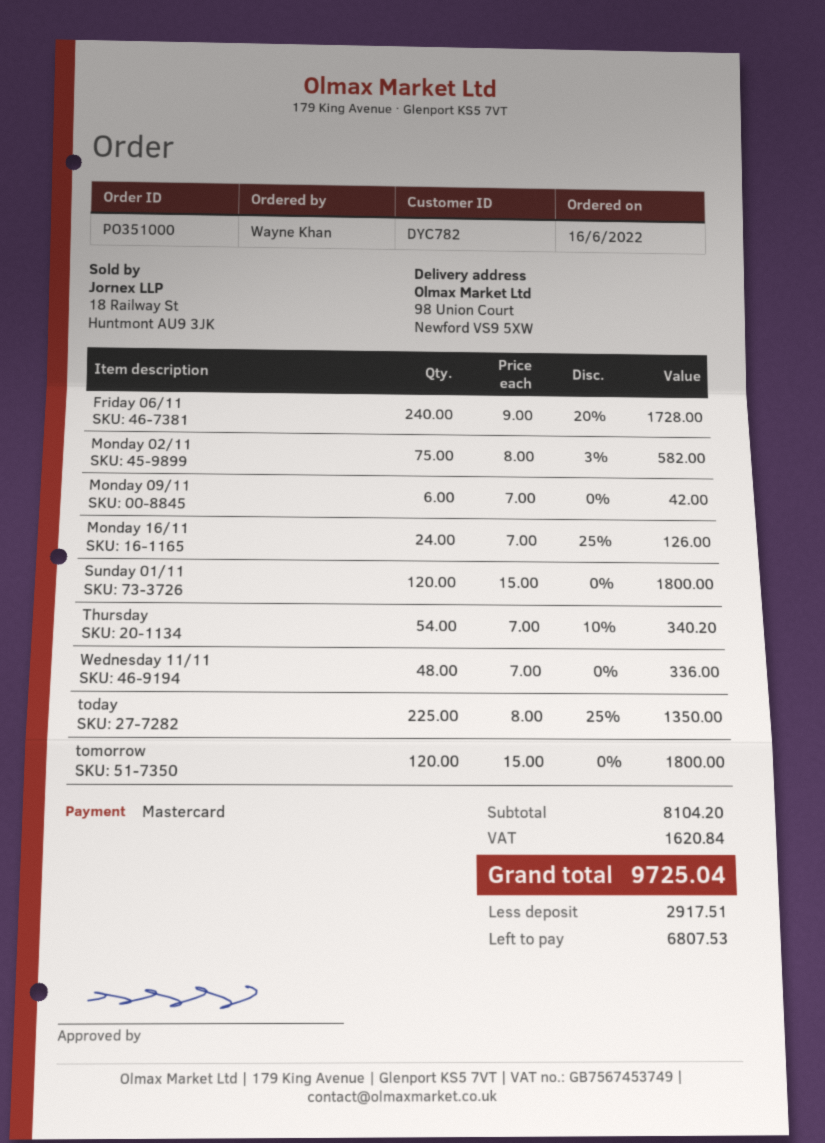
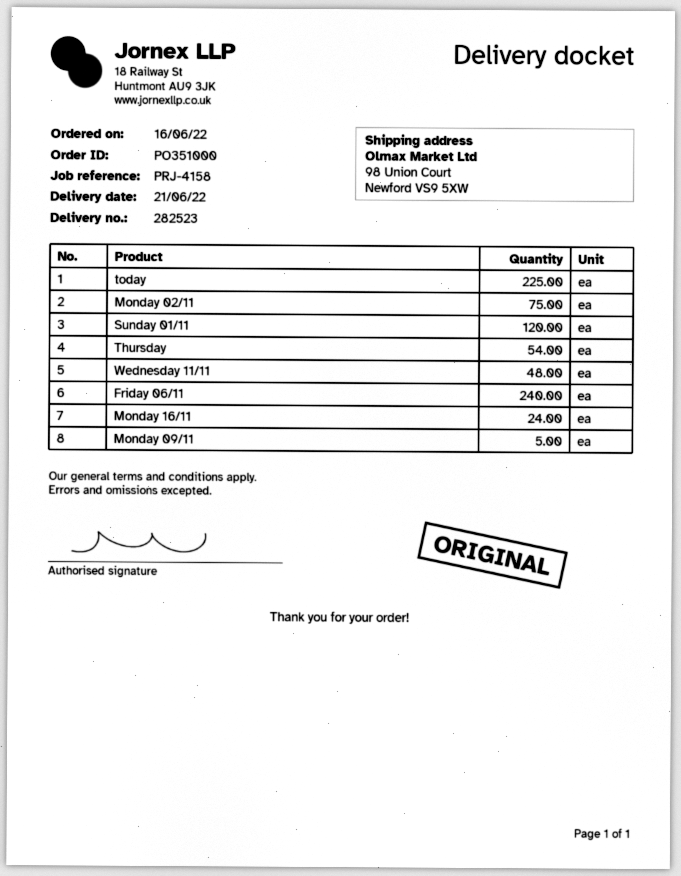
Monday 09/11: 6 -> 5
tomorrow: 120 -> none

